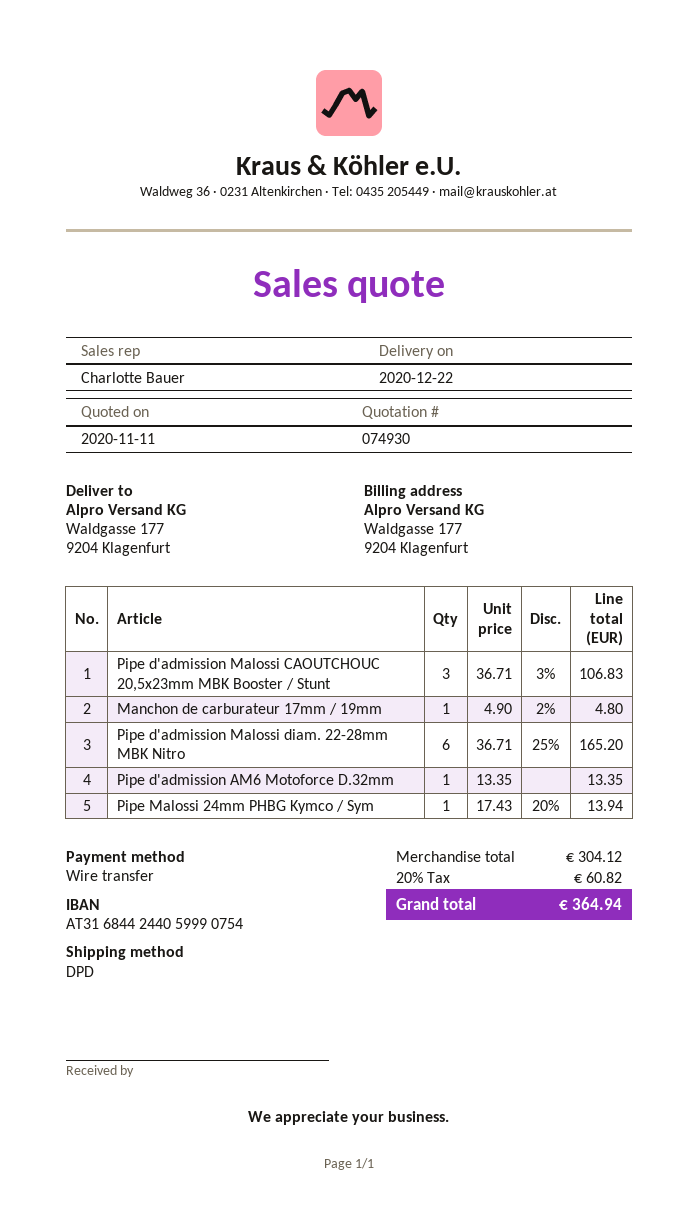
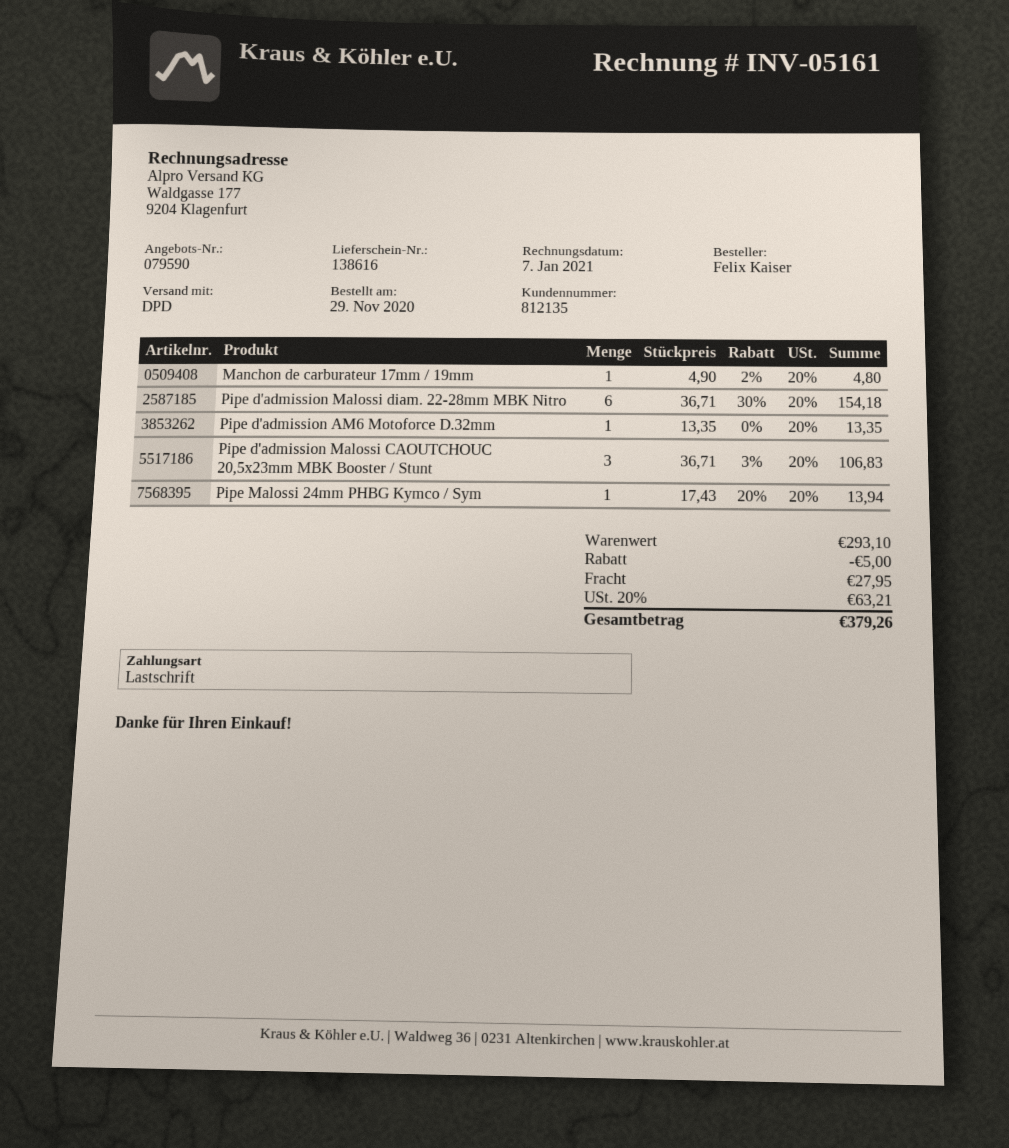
quote number: 074930 -> 079590
payment method: bank transfer -> direct debit
Pipe d'admission Malossi diam. 22-28mm MBK Nitro: 6 x 36.71 - 25% = 165.20 -> 6 x 36.71 - 30% = 154.18
subtotal: 304.12 -> 293.10
discount: none -> 5.00
shipping: none -> 27.95
tax: 20% = 60.82 -> 20% = 63.21
total: 364.94 -> 379.26

